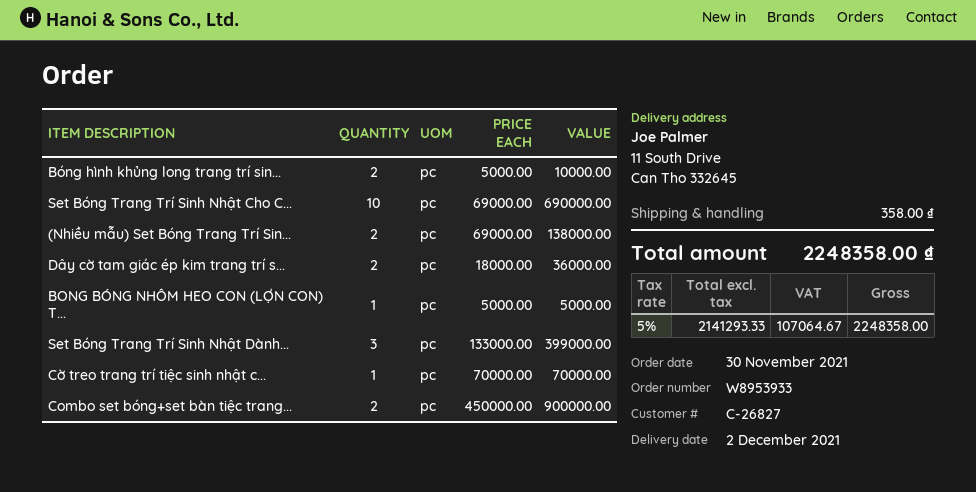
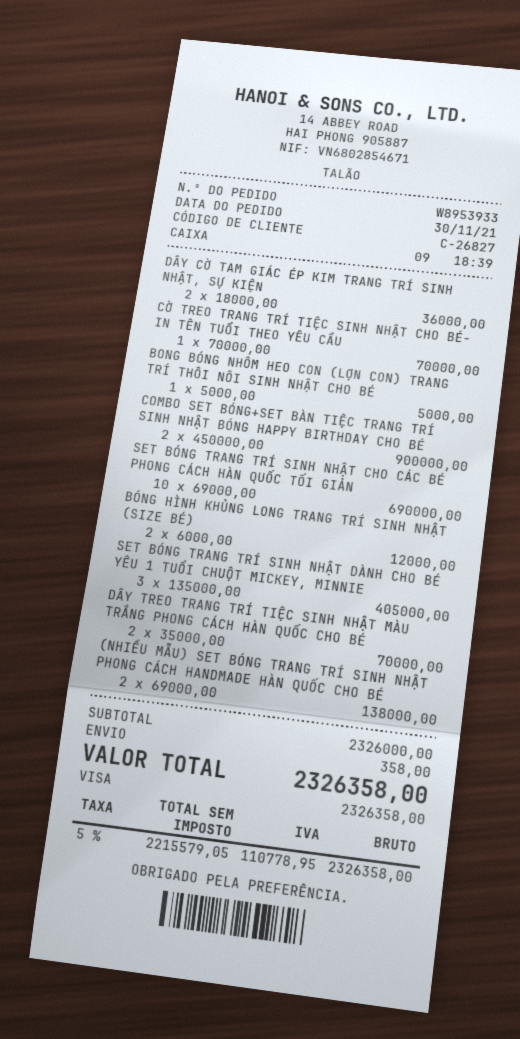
Bóng hình khủng long trang trí sin...: 2 x 5000.00 = 10000.00 -> 2 x 6000.00 = 12000.00
Set Bóng Trang Trí Sinh Nhật Dành...: 3 x 133000.00 = 399000.00 -> 3 x 135000.00 = 405000.00
DÂY TREO TRANG TRÍ TIỆC SINH NHẬT MÀU TRẮNG PHONG CÁCH HÀN QUỐC CHO BÉ: none -> 2 x 35000.00 = 70000.00
net: 2141293.33 -> 2215579.05
tax: 5% = 107064.67 -> 5% = 110778.95
total: 2248358.00 -> 2326358.00

